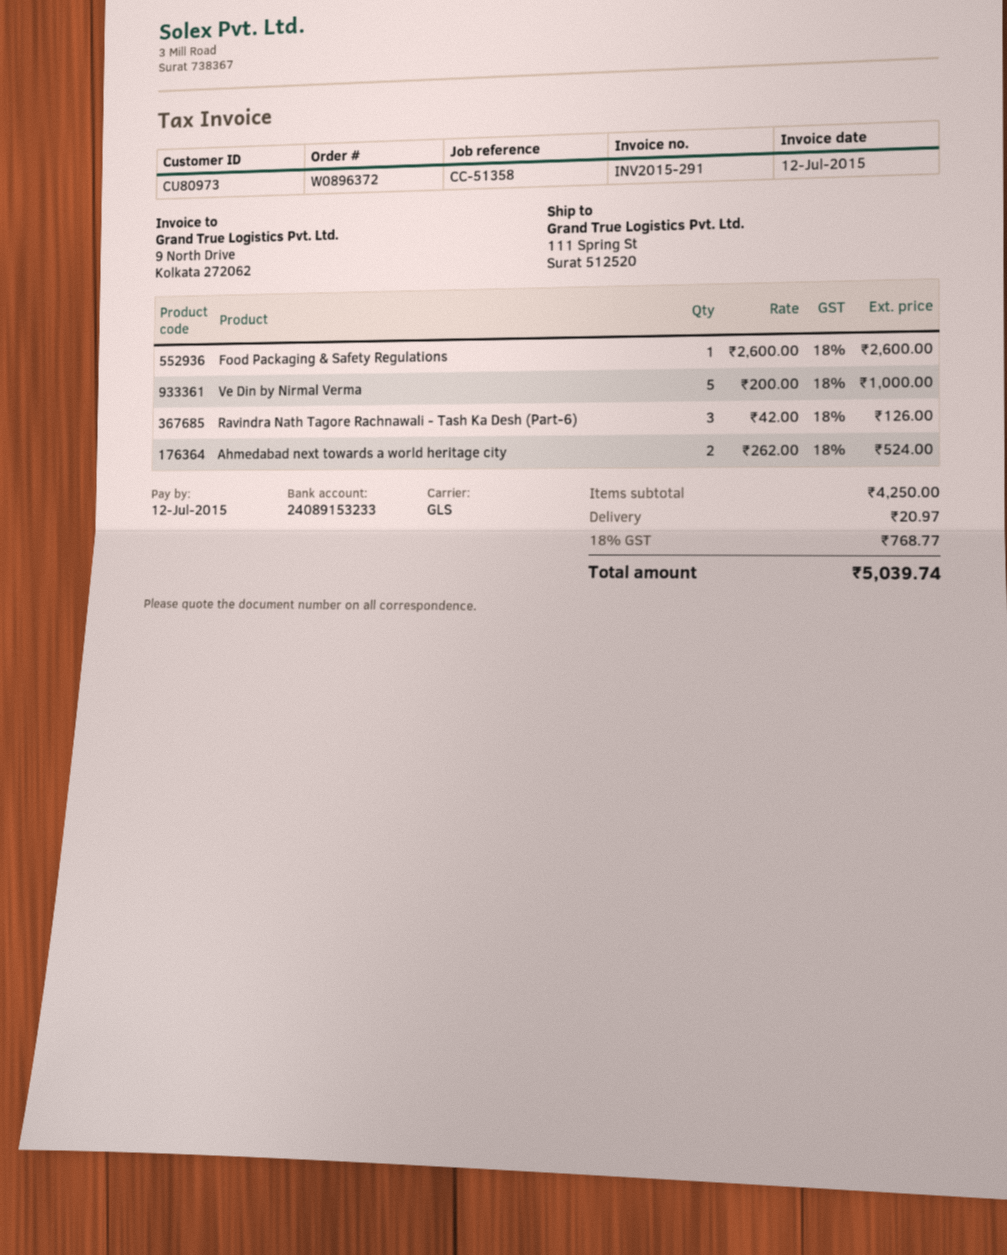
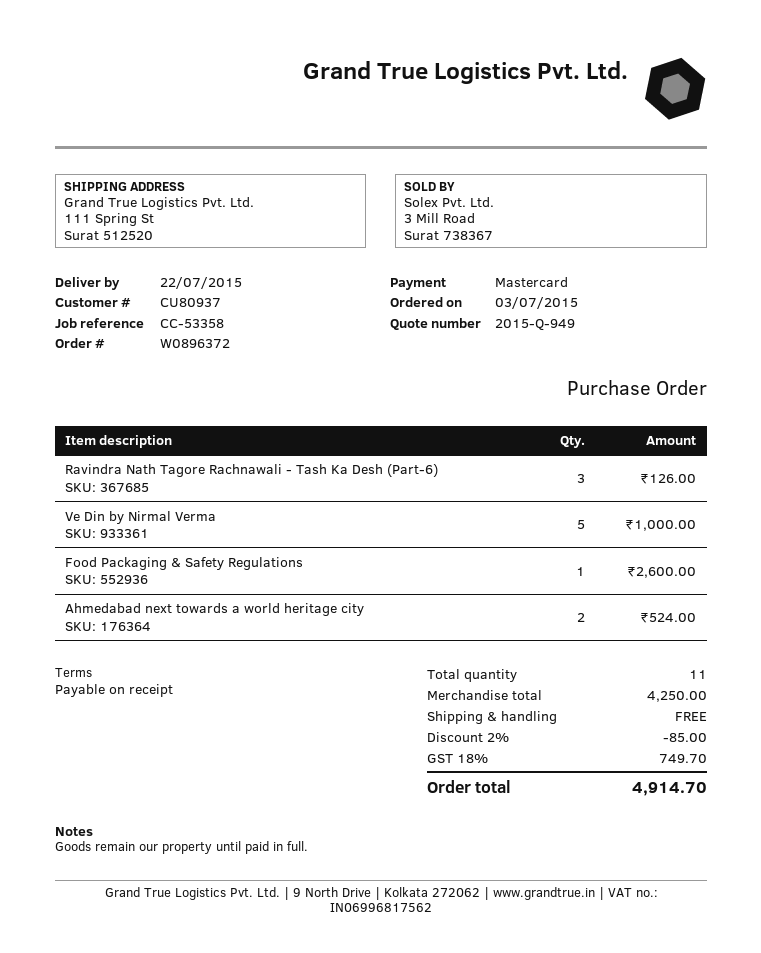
customer number: CU80973 -> CU80937
reference: CC-51358 -> CC-53358
discount: none -> 2% = 85.00
shipping: 20.97 -> 0.00
tax: 18% = 768.77 -> 18% = 749.70
total: 5039.74 -> 4914.70

